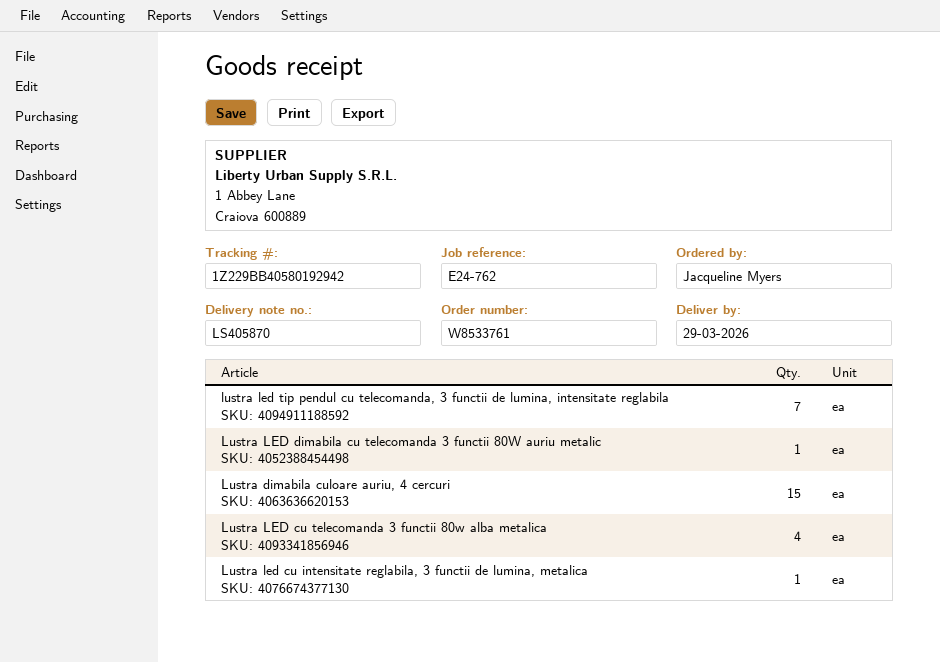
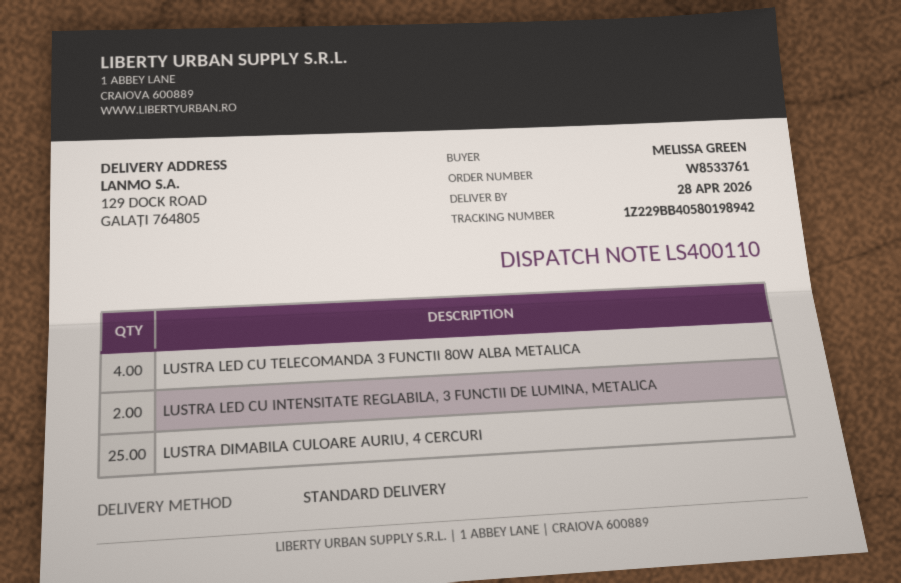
delivery note number: LS405870 -> LS400110
delivery date: 2026-03-29 -> 2026-04-28
ordered by: Jacqueline Myers -> MELISSA GREEN
tracking number: 1Z229BB40580192942 -> 1Z229BB40580198942
lustra led tip pendul cu telecomanda, 3 functii de lumina, intensitate reglabila: 7 -> none
Lustra LED dimabila cu telecomanda 3 functii 80W auriu metalic: 1 -> none
Lustra dimabila culoare auriu, 4 cercuri: 15 -> 25
Lustra led cu intensitate reglabila, 3 functii de lumina, metalica: 1 -> 2

